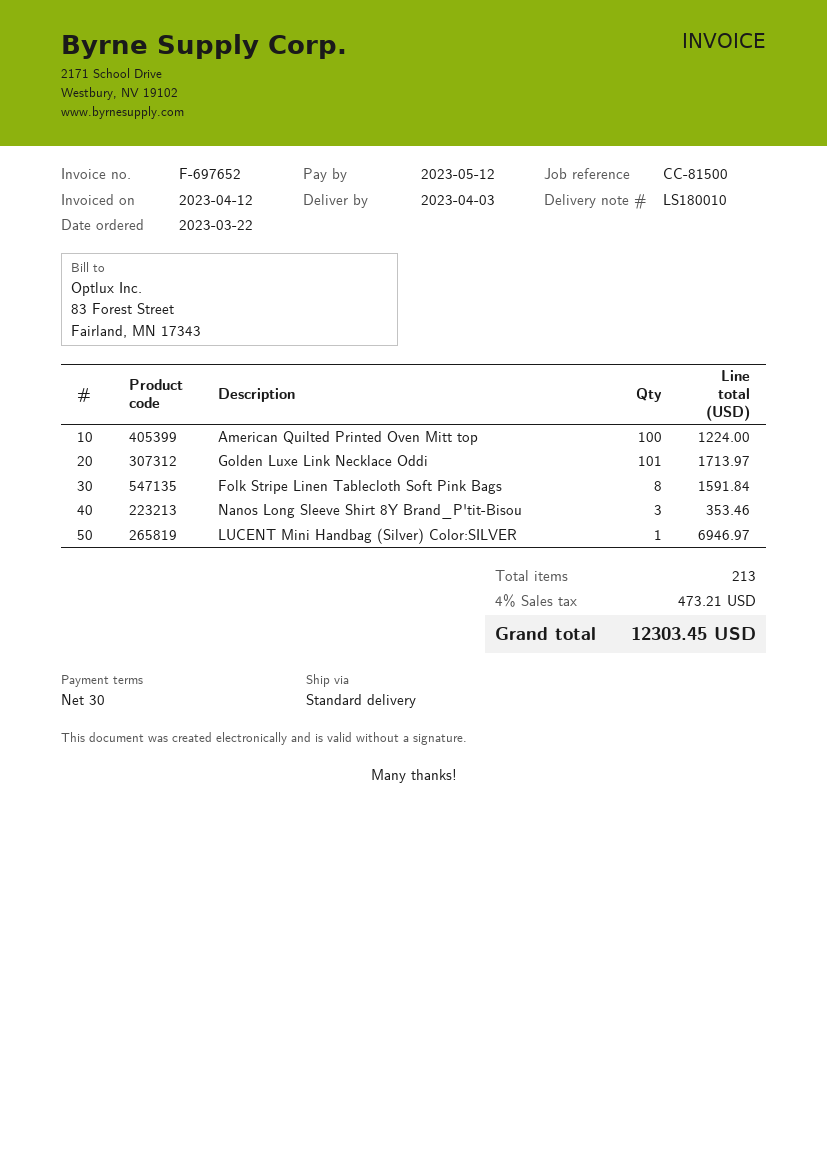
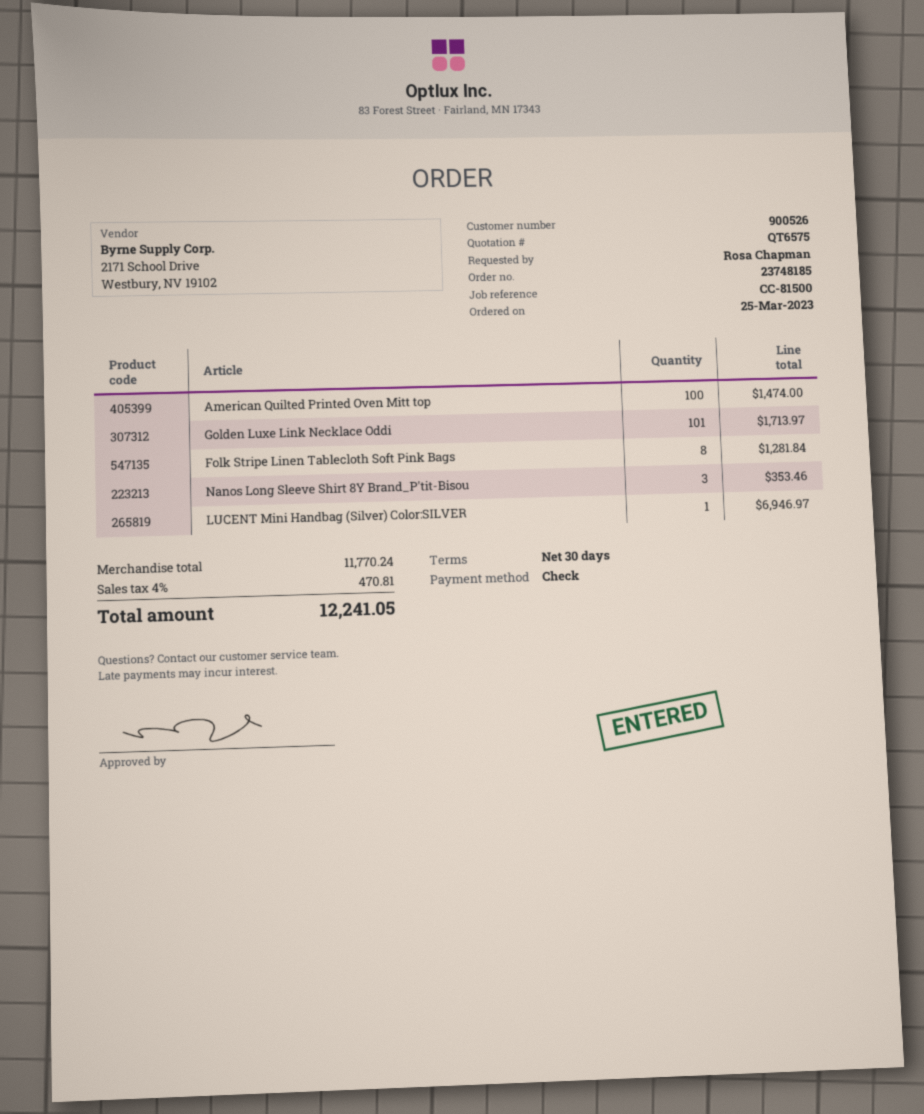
order date: 2023-03-22 -> 2023-03-25
American Quilted Printed Oven Mitt top: 100 for 1224.00 -> 100 for 1474.00
Folk Stripe Linen Tablecloth Soft Pink Bags: 8 for 1591.84 -> 8 for 1281.84
tax: 4% = 473.21 -> 4% = 470.81
total: 12303.45 -> 12241.05

